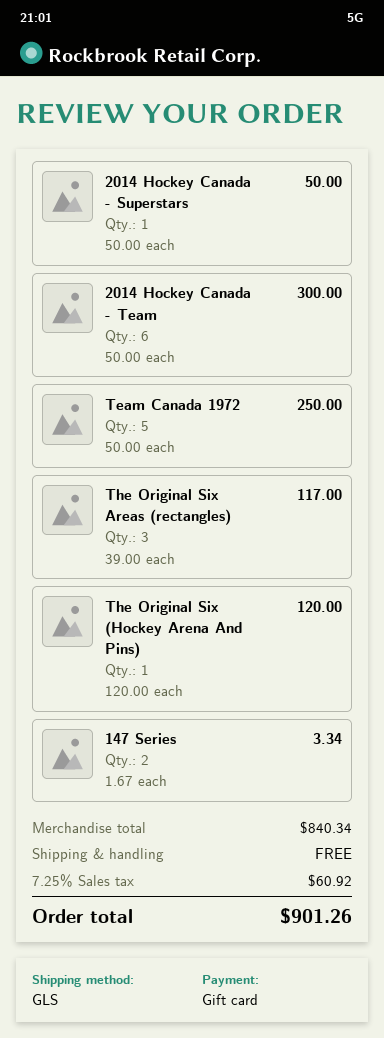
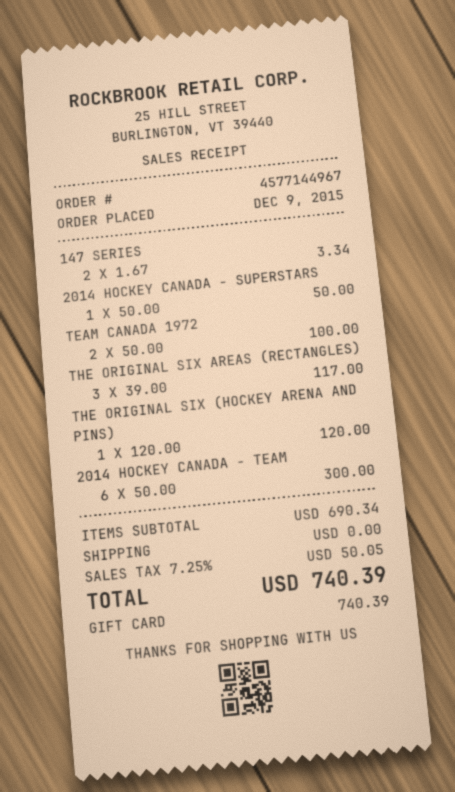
Team Canada 1972: 5 x 50.00 = 250.00 -> 2 x 50.00 = 100.00
subtotal: 840.34 -> 690.34
tax: 7.25% = 60.92 -> 7.25% = 50.05
total: 901.26 -> 740.39

